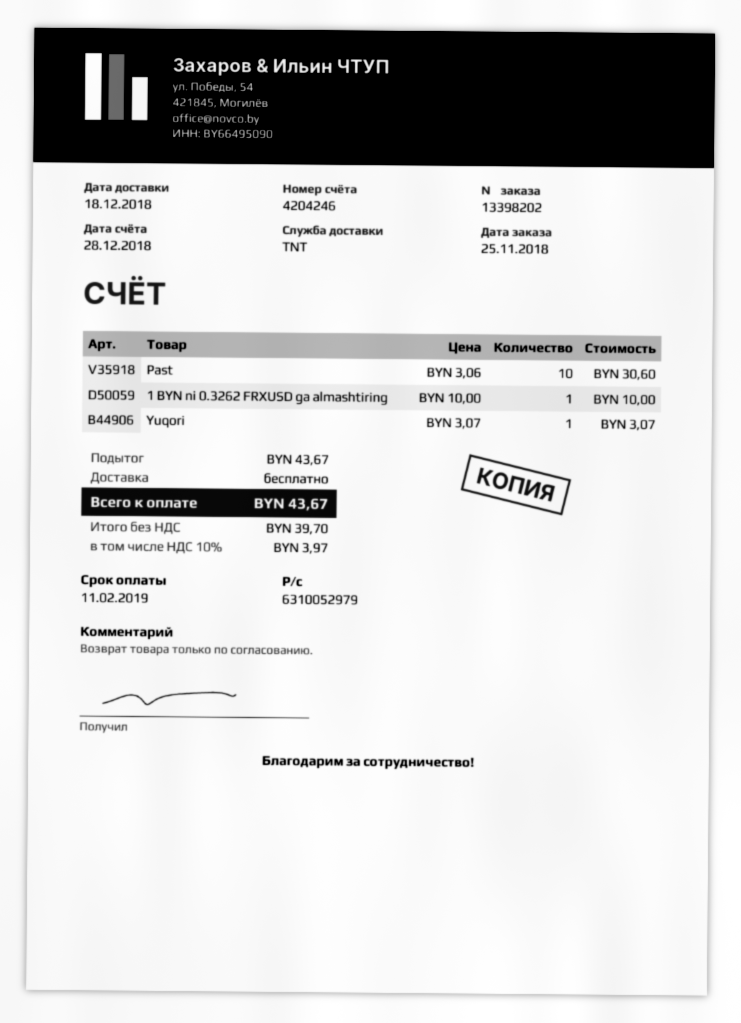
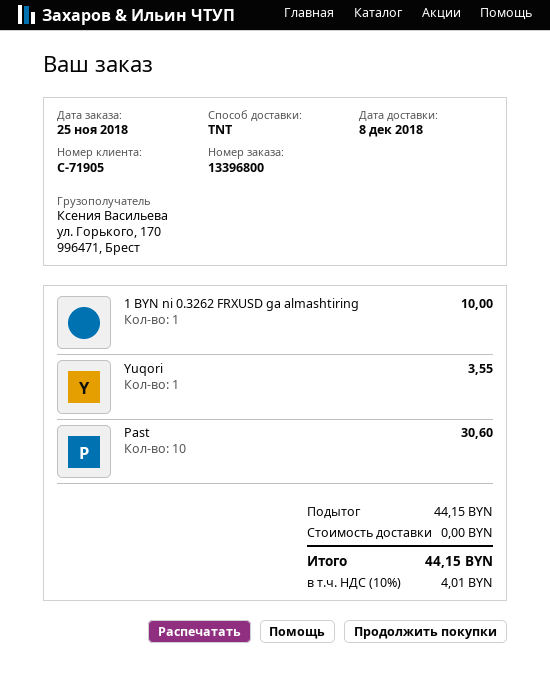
order number: 13398202 -> 13396800
delivery date: 2018-12-18 -> 2018-12-08
Yuqori: 1 for 3.07 -> 1 for 3.55
subtotal: 43.67 -> 44.15
tax: 10% = 3.97 -> 10% = 4.01
total: 43.67 -> 44.15

